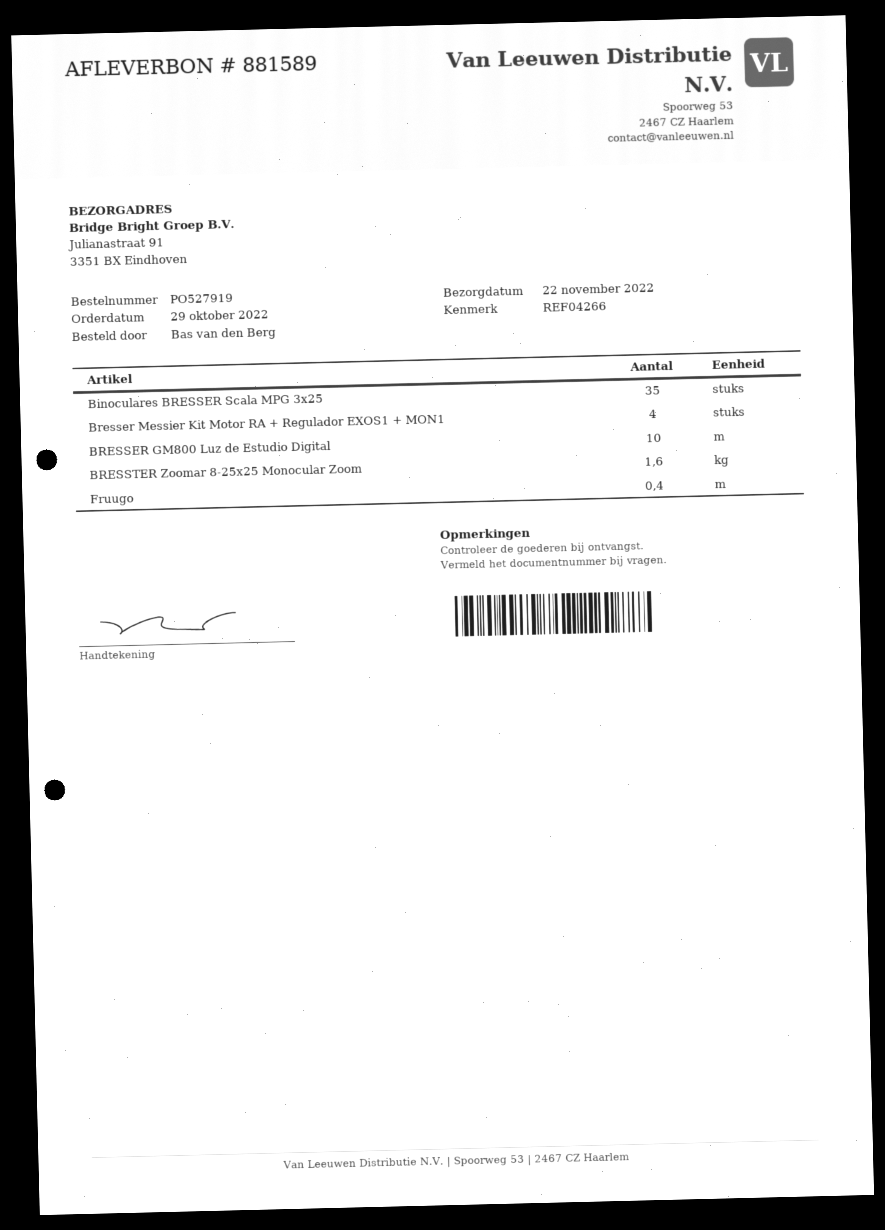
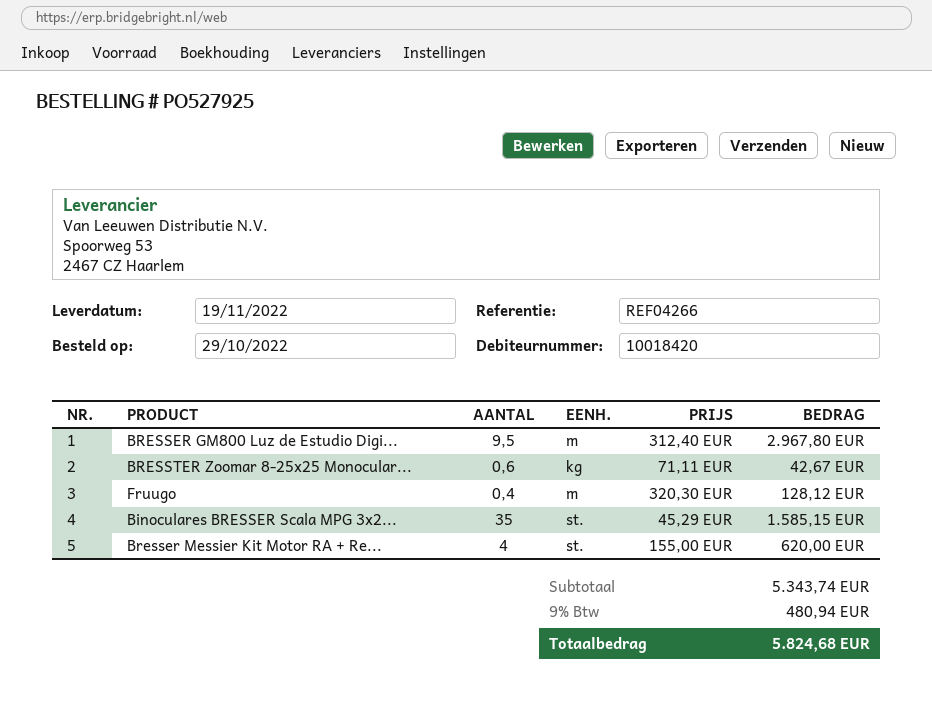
order number: PO527919 -> PO527925
delivery date: 2022-11-22 -> 2022-11-19
BRESSER GM800 Luz de Estudio Digital: 10 -> 9.5
BRESSTER Zoomar 8-25x25 Monocular Zoom: 1.6 -> 0.6

